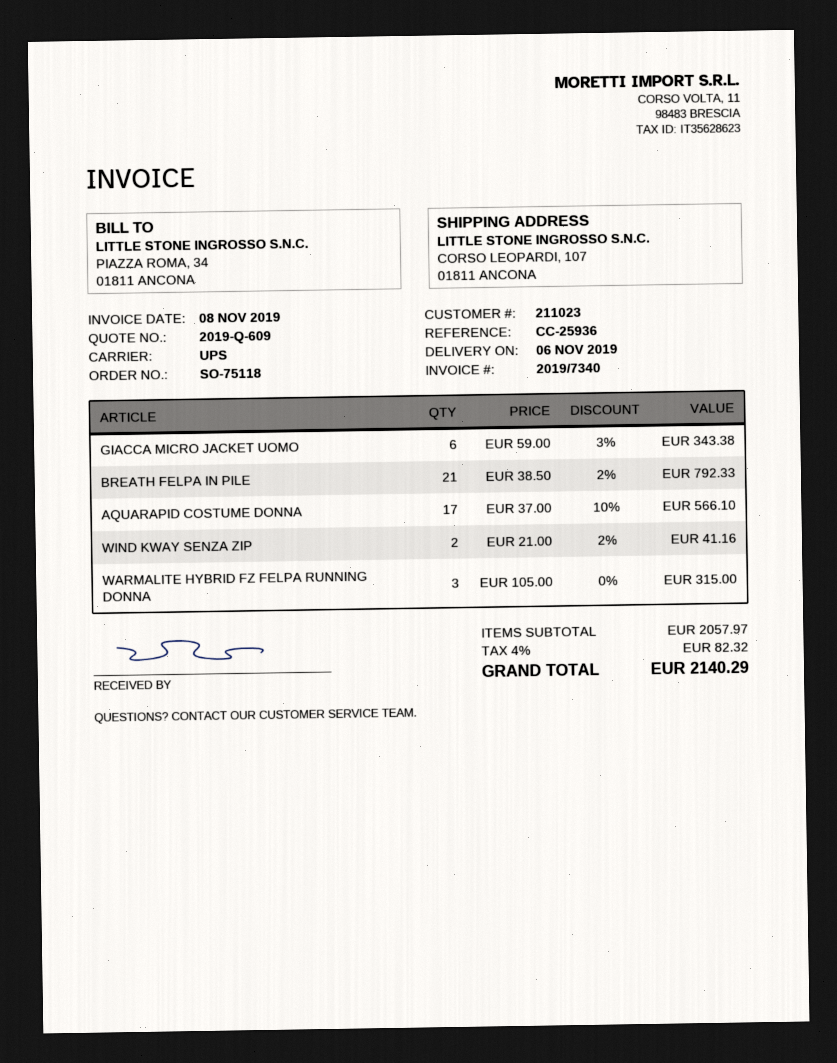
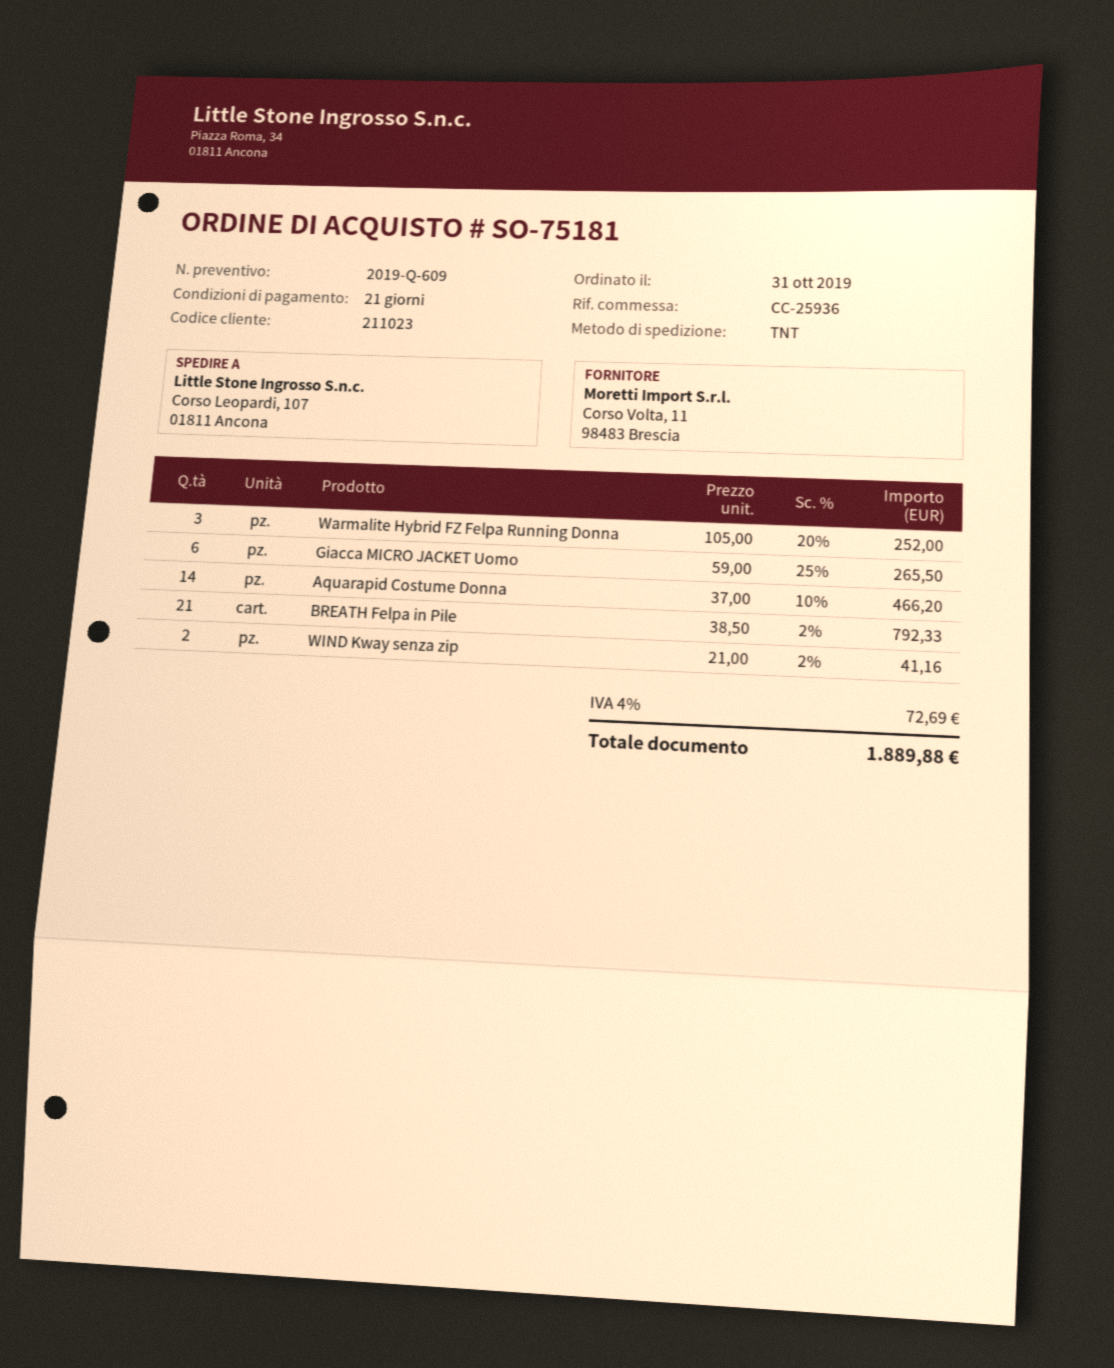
order number: SO-75118 -> SO-75181
shipping method: UPS -> TNT
GIACCA MICRO JACKET UOMO: 6 x 59.00 - 3% = 343.38 -> 6 x 59.00 - 25% = 265.50
AQUARAPID COSTUME DONNA: 17 x 37.00 - 10% = 566.10 -> 14 x 37.00 - 10% = 466.20
WARMALITE HYBRID FZ FELPA RUNNING DONNA: 3 x 105.00 = 315.00 -> 3 x 105.00 - 20% = 252.00
tax: 4% = 82.32 -> 4% = 72.69
total: 2140.29 -> 1889.88

